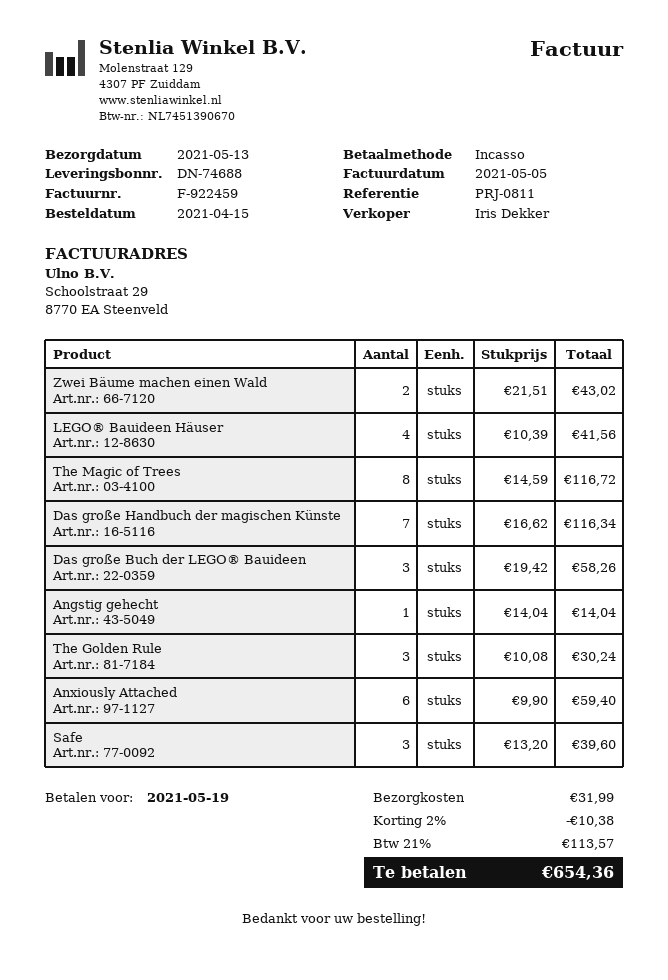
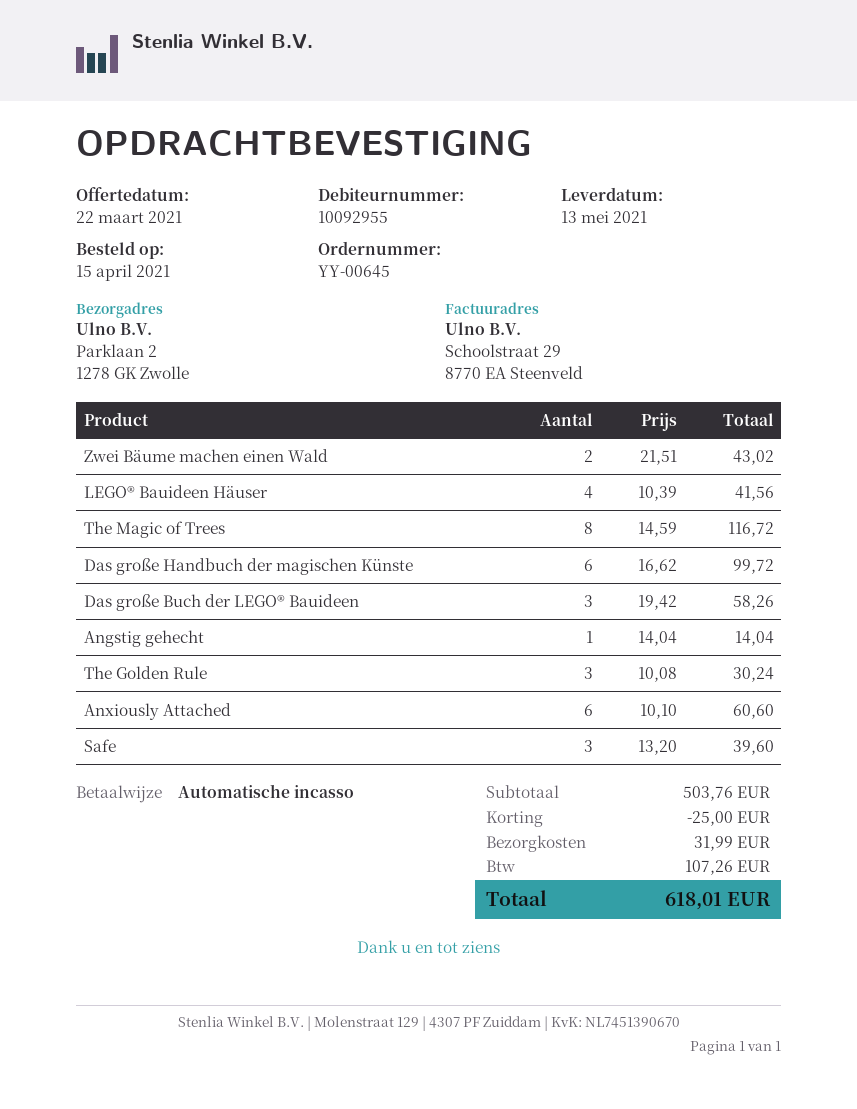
Das große Handbuch der magischen Künste: 7 x 16.62 = 116.34 -> 6 x 16.62 = 99.72
Anxiously Attached: 6 x 9.90 = 59.40 -> 6 x 10.10 = 60.60
discount: 10.38 -> 25.00
tax: 113.57 -> 107.26
total: 654.36 -> 618.01

